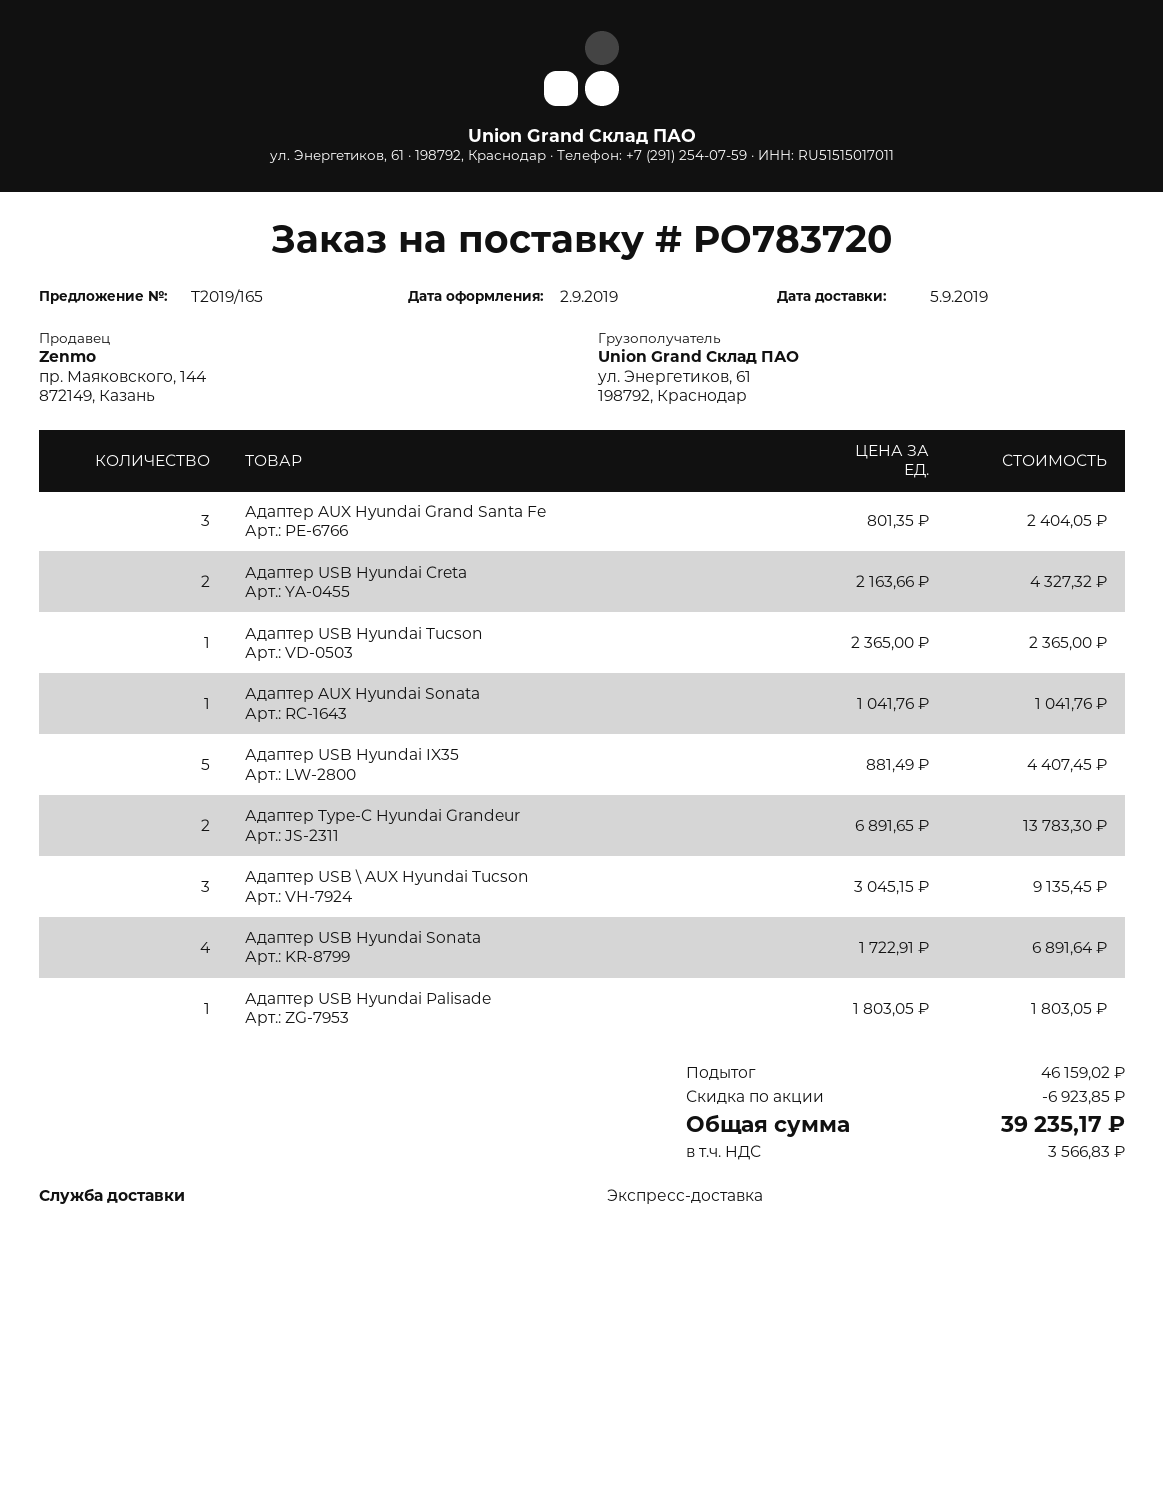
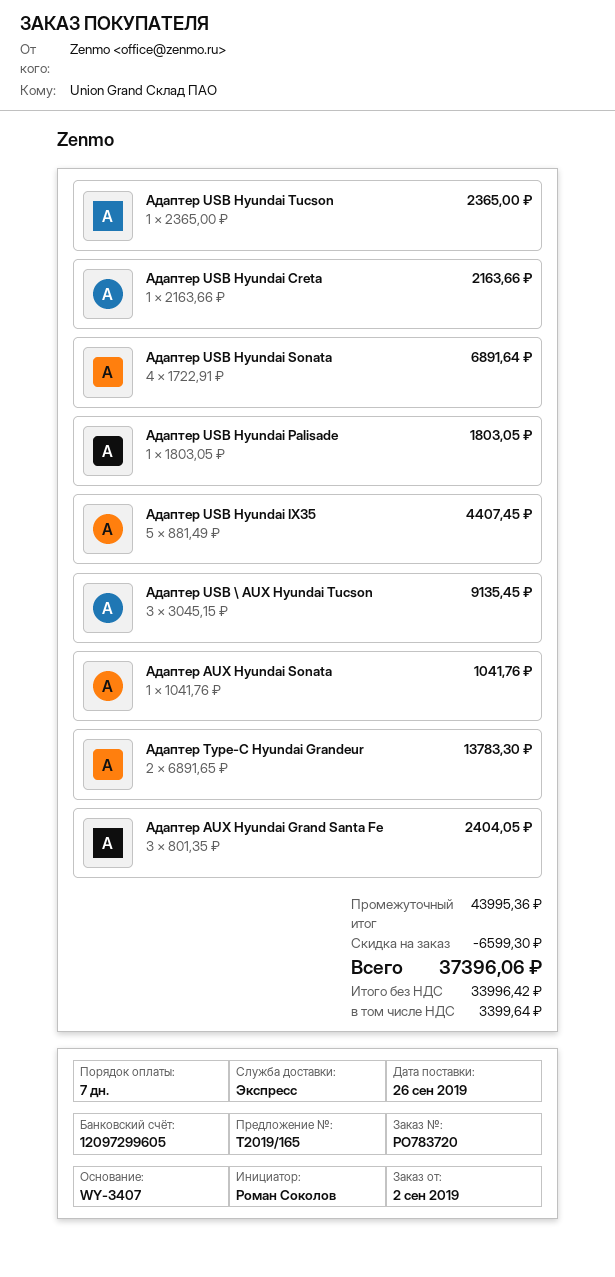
delivery date: 2019-09-05 -> 2019-09-26
Адаптер USB Hyundai Creta: 2 x 2163.66 = 4327.32 -> 1 x 2163.66 = 2163.66
subtotal: 46159.02 -> 43995.36
discount: 6923.85 -> 6599.30
tax: 3566.83 -> 3399.64
total: 39235.17 -> 37396.06

